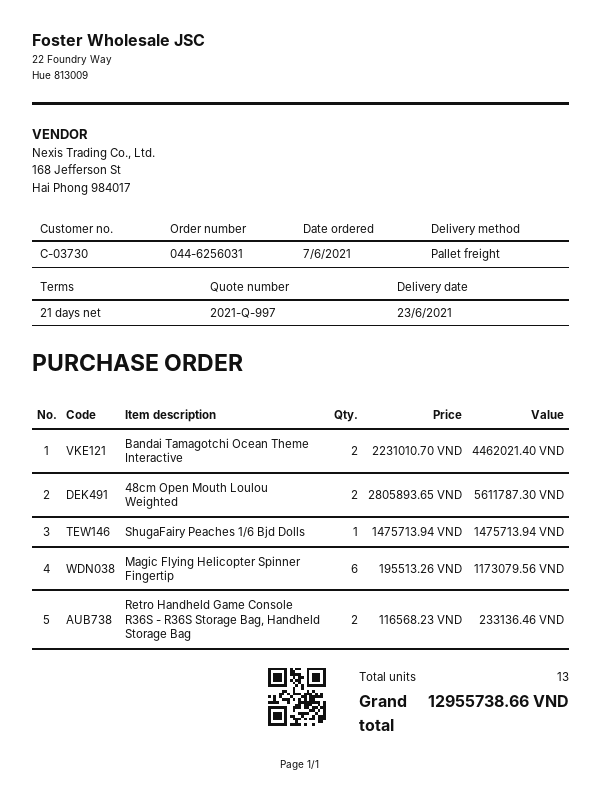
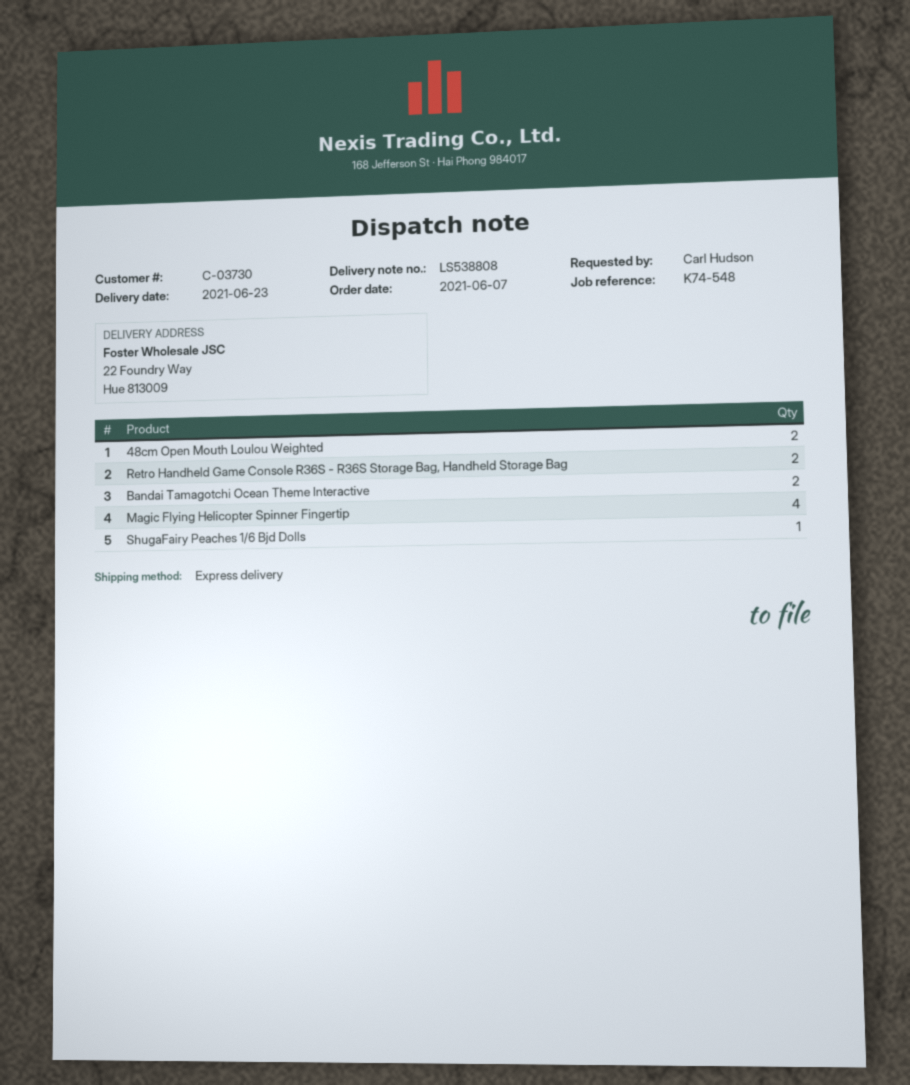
shipping method: pallet freight -> express
Magic Flying Helicopter Spinner Fingertip: 6 -> 4

